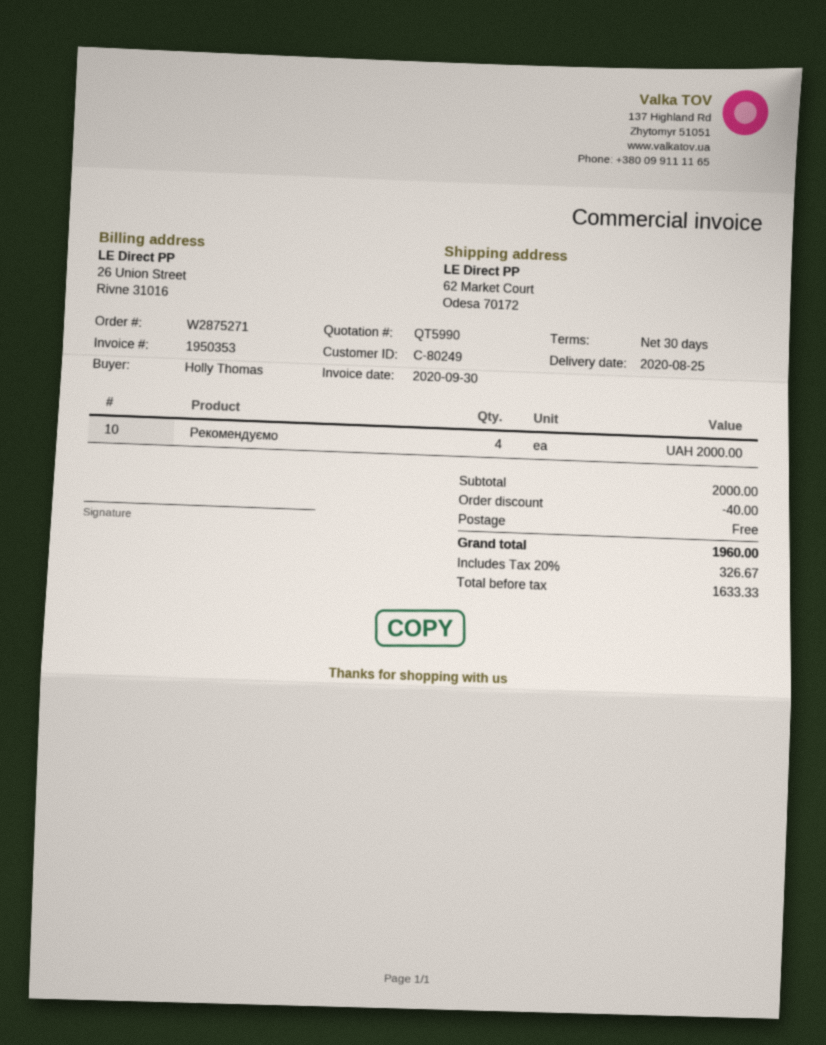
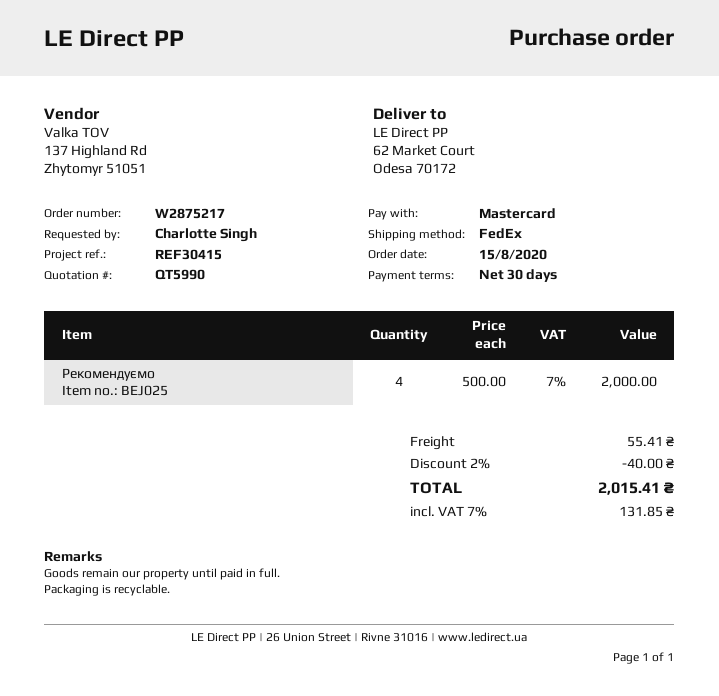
order number: W2875271 -> W2875217
ordered by: Holly Thomas -> Charlotte Singh
shipping: 0.00 -> 55.41
tax: 20% = 326.67 -> 7% = 131.85
total: 1960.00 -> 2015.41

